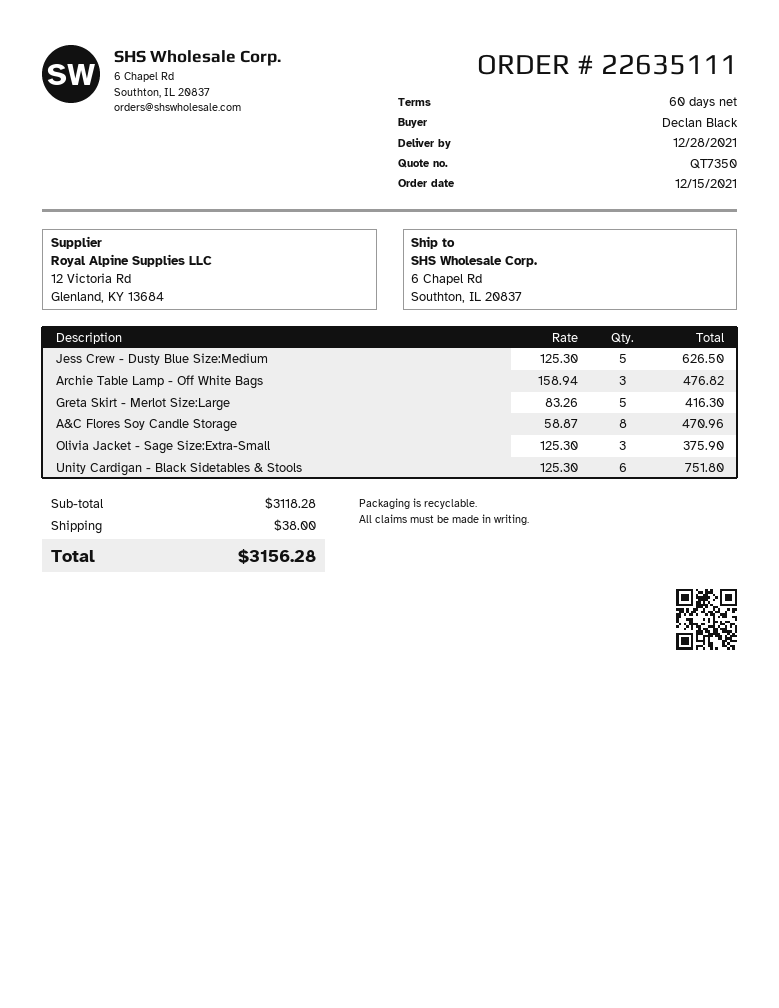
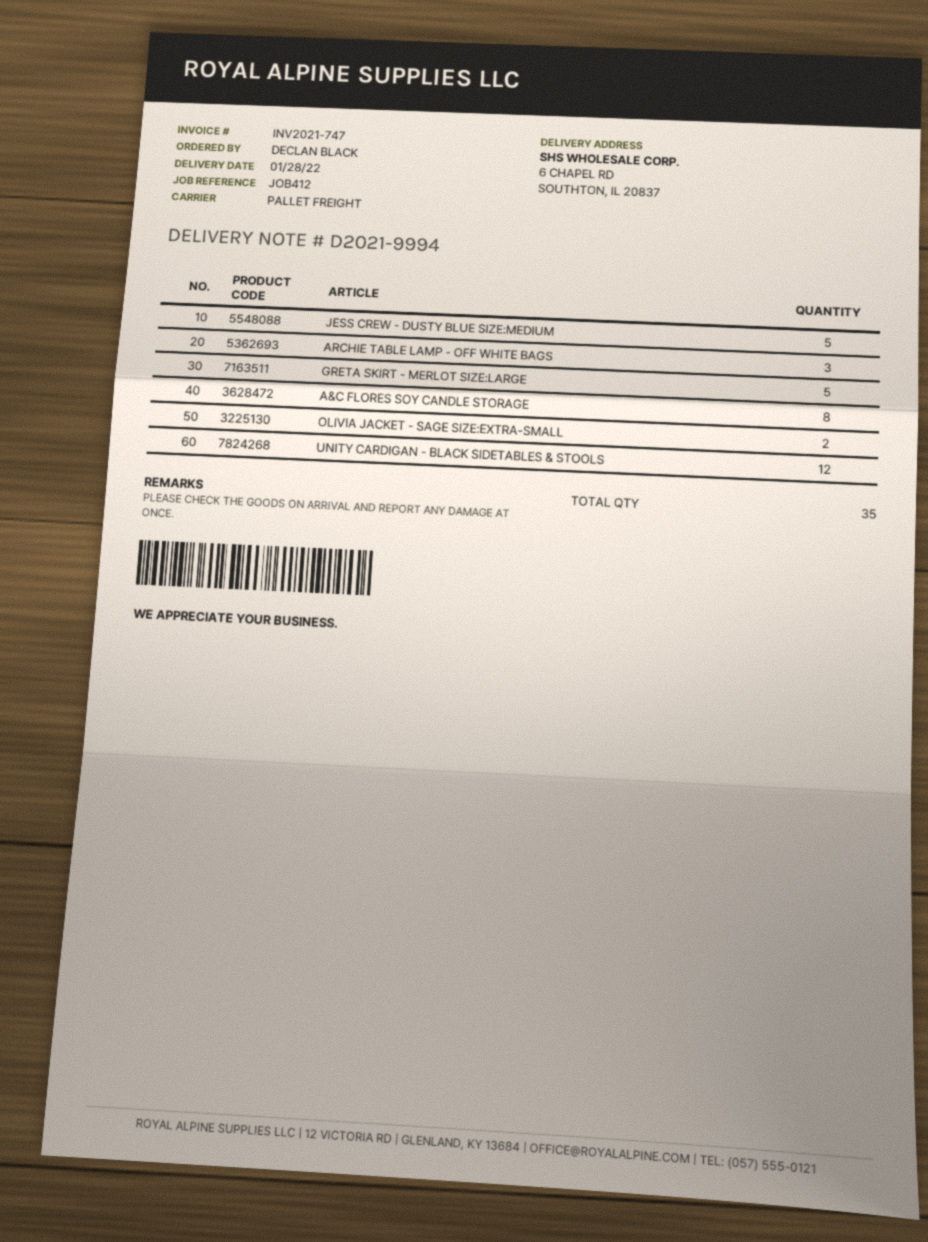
delivery date: 2021-12-28 -> 2022-01-28
Olivia Jacket - Sage Size:Extra-Small: 3 -> 2
Unity Cardigan - Black Sidetables & Stools: 6 -> 12

